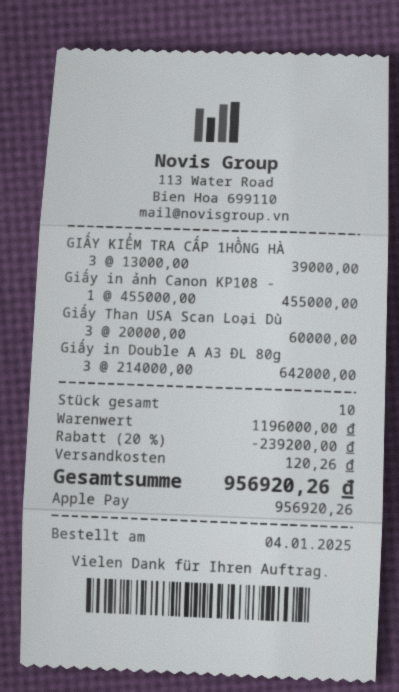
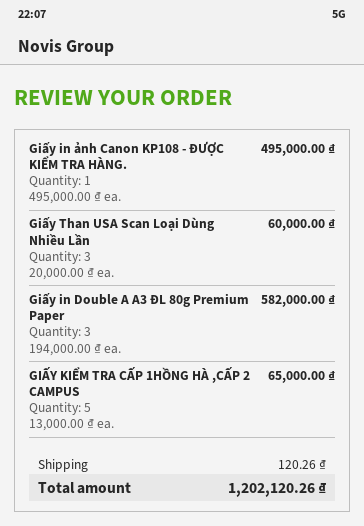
GIẤY KIỂM TRA CẤP 1HỒNG HÀ: 3 x 13000.00 = 39000.00 -> 5 x 13000.00 = 65000.00
Giấy in ảnh Canon KP108 -: 1 x 455000.00 = 455000.00 -> 1 x 495000.00 = 495000.00
Giấy in Double A A3 ĐL 80g: 3 x 214000.00 = 642000.00 -> 3 x 194000.00 = 582000.00
discount: 20% = 239200.00 -> none
total: 956920.26 -> 1202120.26

